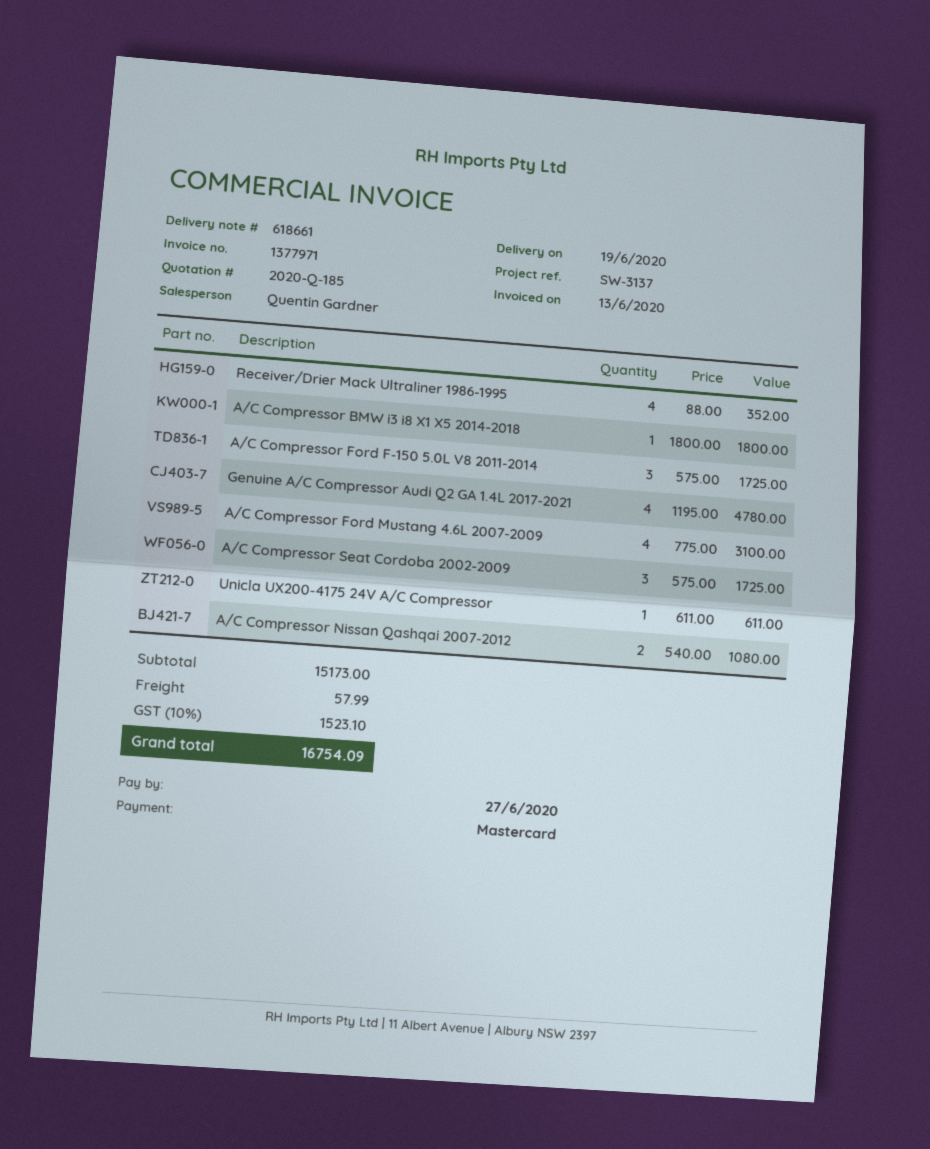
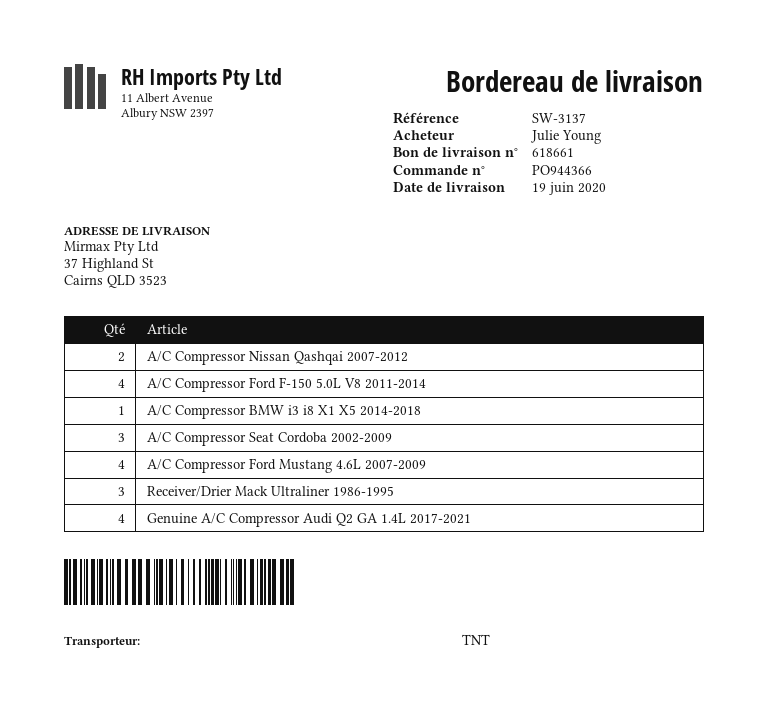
Receiver/Drier Mack Ultraliner 1986-1995: 4 -> 3
A/C Compressor Ford F-150 5.0L V8 2011-2014: 3 -> 4
Unicla UX200-4175 24V A/C Compressor: 1 -> none

